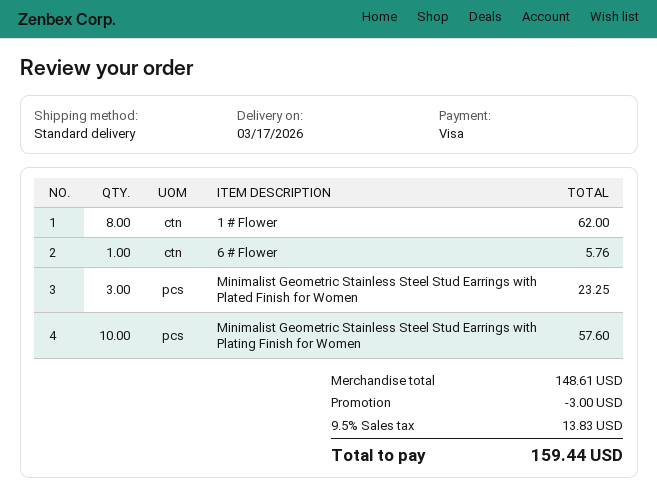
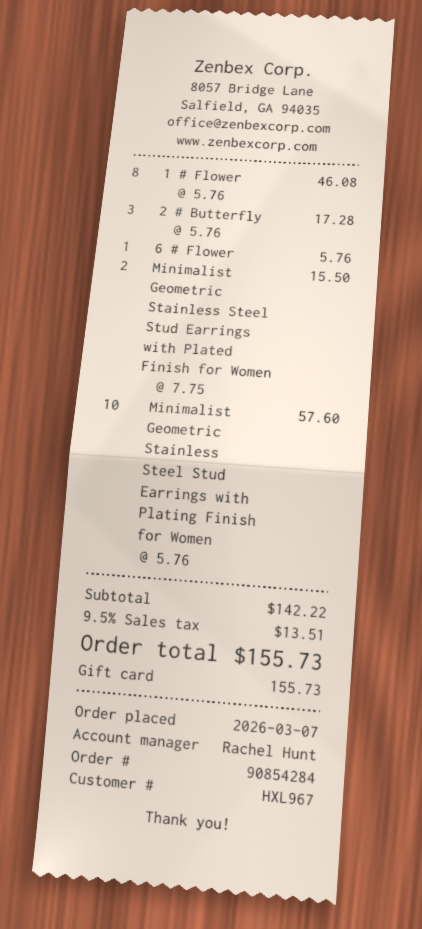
payment method: Visa -> gift card
1 # Flower: 8 for 62.00 -> 8 for 46.08
Minimalist Geometric Stainless Steel Stud Earrings with Plated Finish for Women: 3 for 23.25 -> 2 for 15.50
2 # Butterfly: none -> 3 for 17.28
subtotal: 148.61 -> 142.22
discount: 3.00 -> none
tax: 9.5% = 13.83 -> 9.5% = 13.51
total: 159.44 -> 155.73

